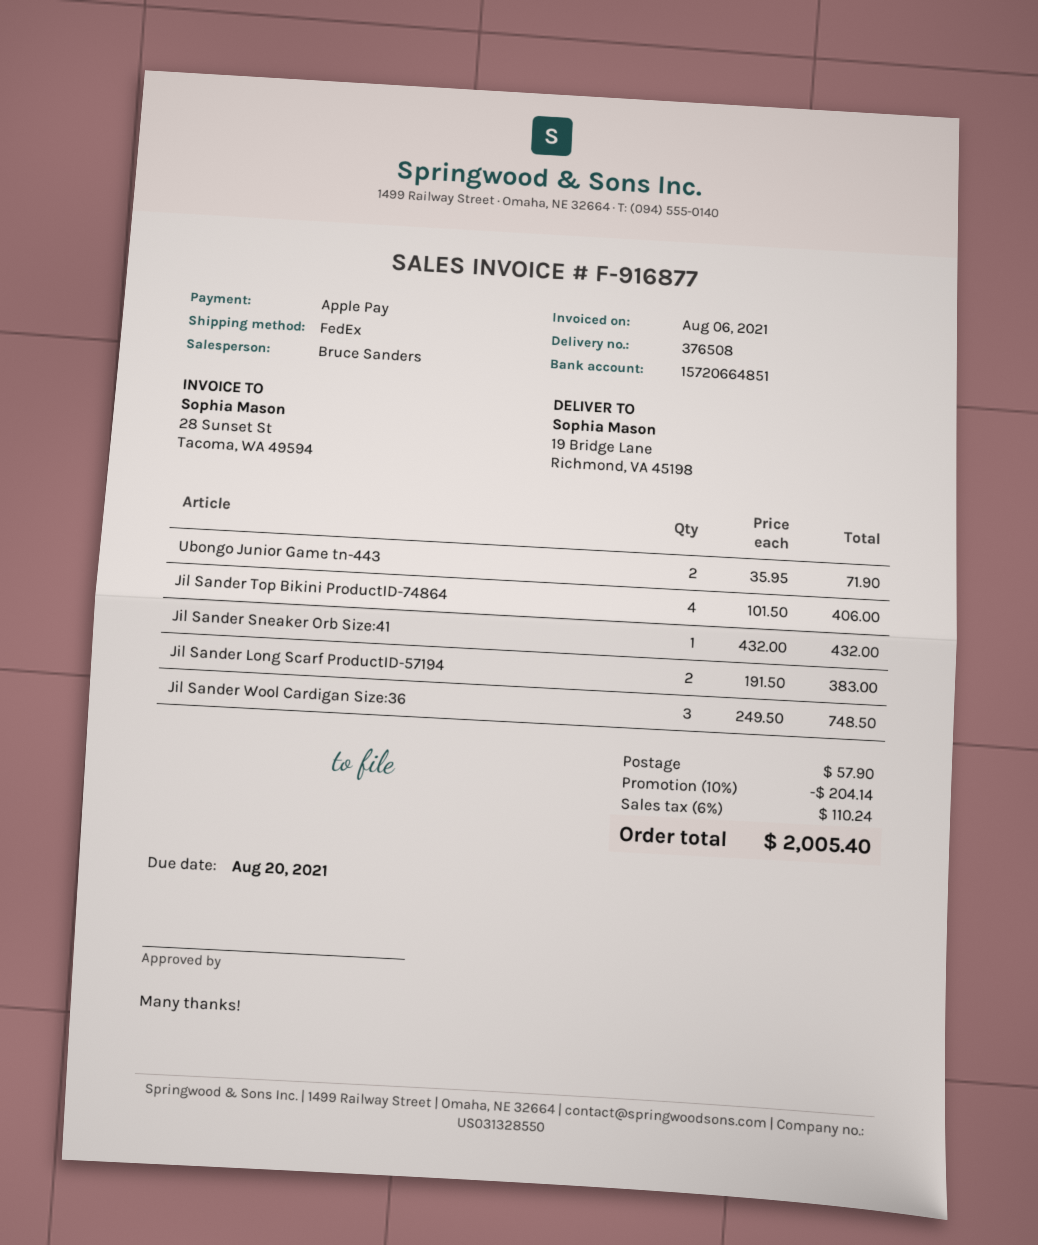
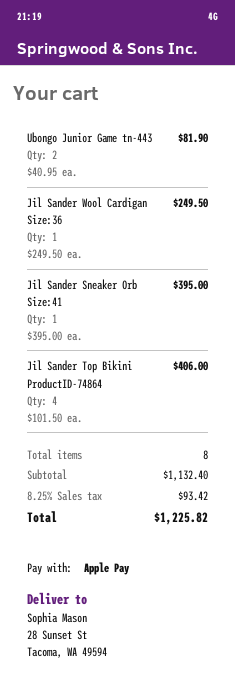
ship to: 19 Bridge Lane, Richmond, VA 45198 -> 28 Sunset St, Tacoma, WA 49594
Ubongo Junior Game tn-443: 2 x 35.95 = 71.90 -> 2 x 40.95 = 81.90
Jil Sander Sneaker Orb Size:41: 1 x 432.00 = 432.00 -> 1 x 395.00 = 395.00
Jil Sander Long Scarf ProductID-57194: 2 x 191.50 = 383.00 -> none
Jil Sander Wool Cardigan Size:36: 3 x 249.50 = 748.50 -> 1 x 249.50 = 249.50
discount: 10% = 204.14 -> none
shipping: 57.90 -> none
tax: 6% = 110.24 -> 8.25% = 93.42
total: 2005.40 -> 1225.82

